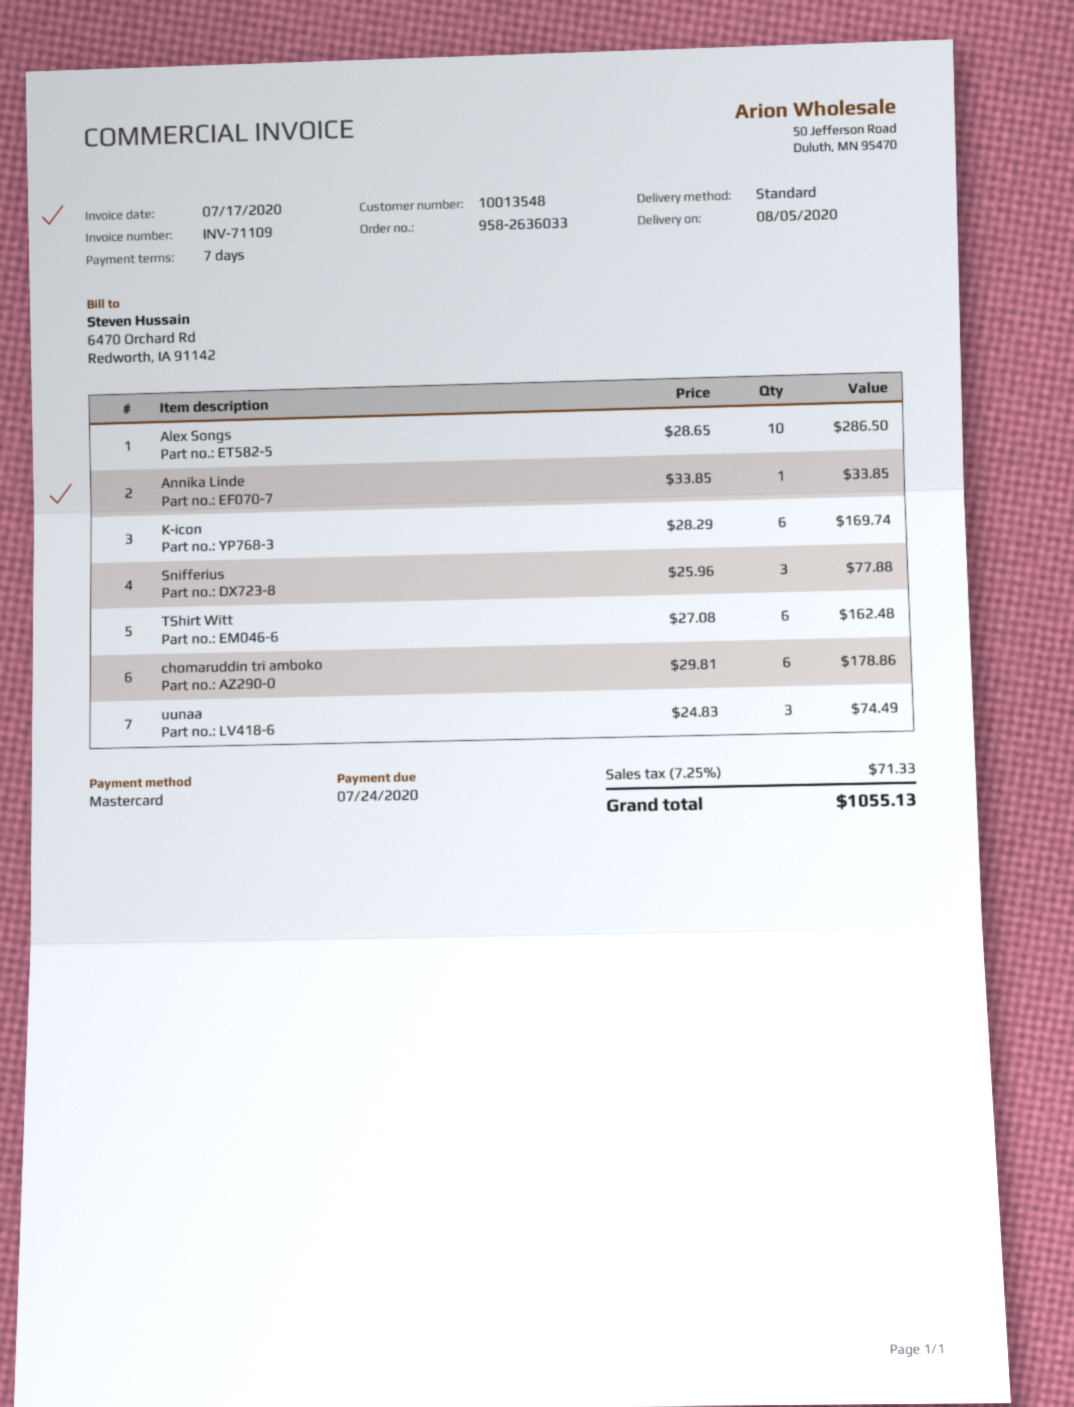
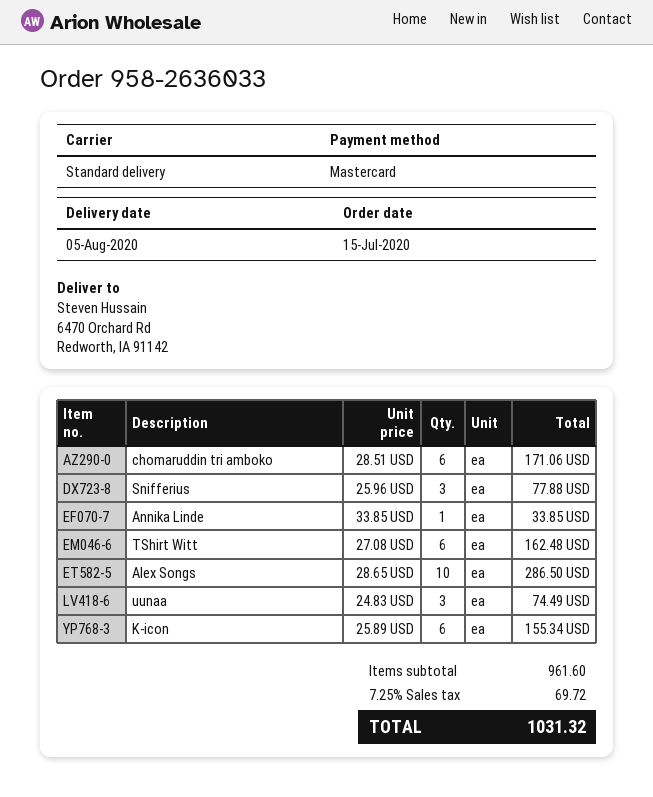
K-icon: 6 x 28.29 = 169.74 -> 6 x 25.89 = 155.34
chomaruddin tri amboko: 6 x 29.81 = 178.86 -> 6 x 28.51 = 171.06
tax: 7.25% = 71.33 -> 7.25% = 69.72
total: 1055.13 -> 1031.32

